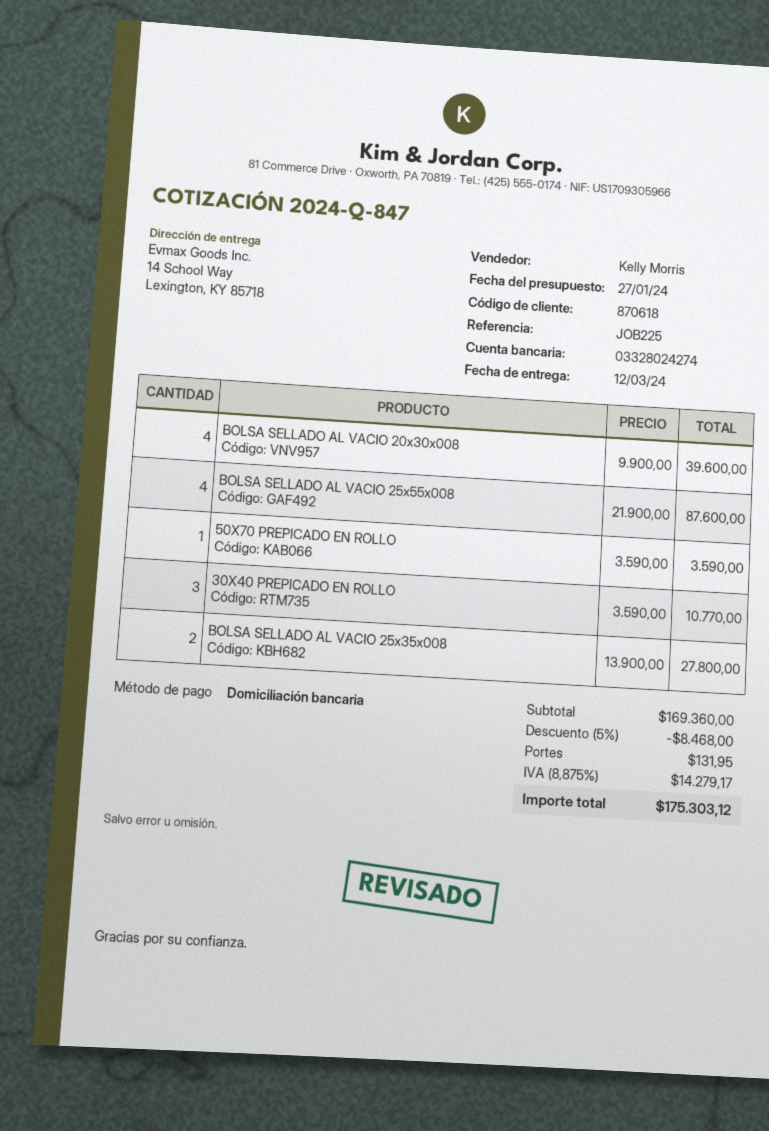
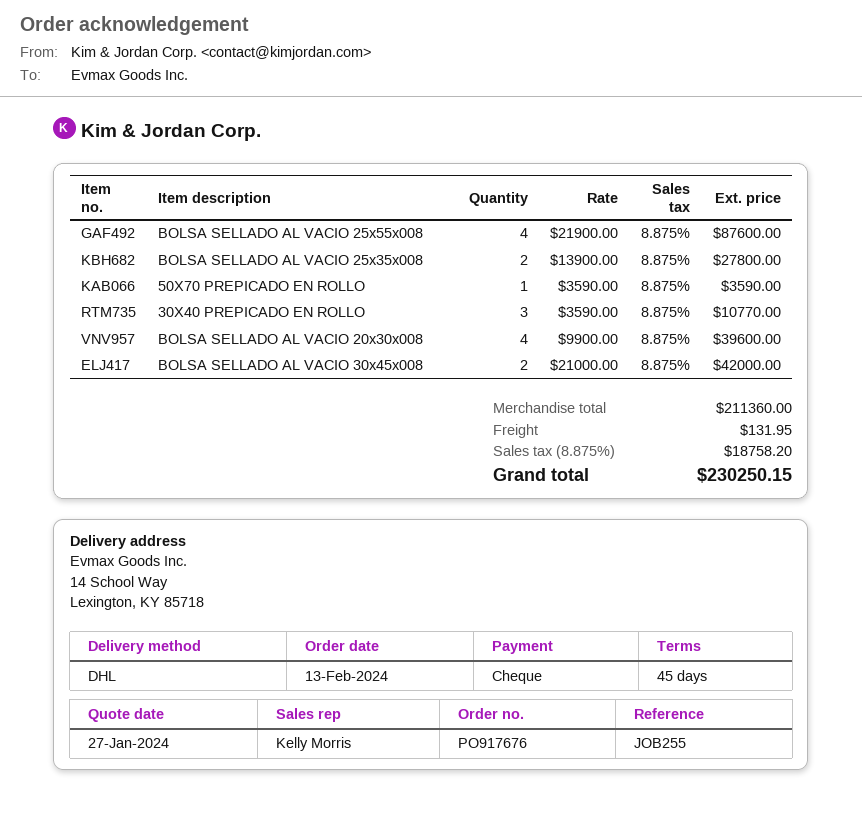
reference: JOB225 -> JOB255
payment method: direct debit -> cheque
BOLSA SELLADO AL VACIO 30x45x008: none -> 2 x 21000.00 = 42000.00
subtotal: 169360.00 -> 211360.00
discount: 5% = 8468.00 -> none
tax: 8.875% = 14279.17 -> 8.875% = 18758.20
total: 175303.12 -> 230250.15

